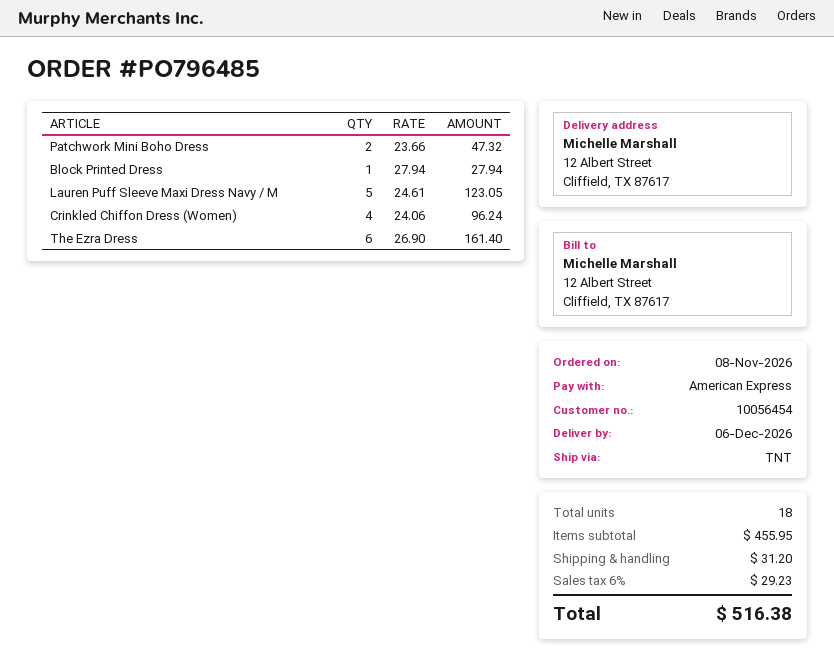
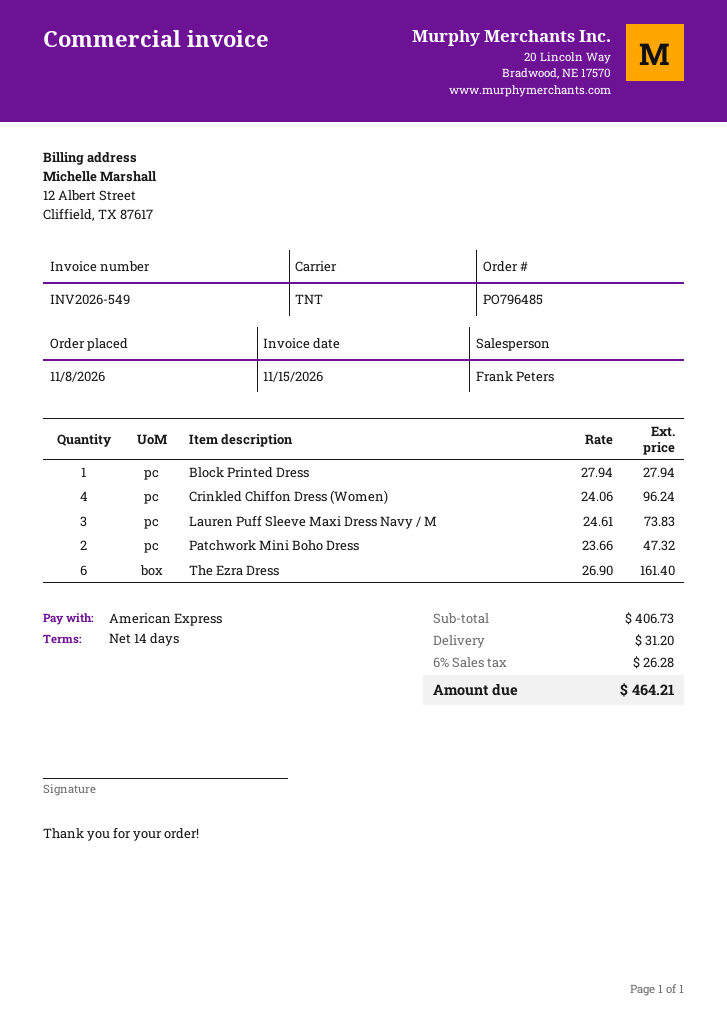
Lauren Puff Sleeve Maxi Dress Navy / M: 5 x 24.61 = 123.05 -> 3 x 24.61 = 73.83
subtotal: 455.95 -> 406.73
tax: 6% = 29.23 -> 6% = 26.28
total: 516.38 -> 464.21

